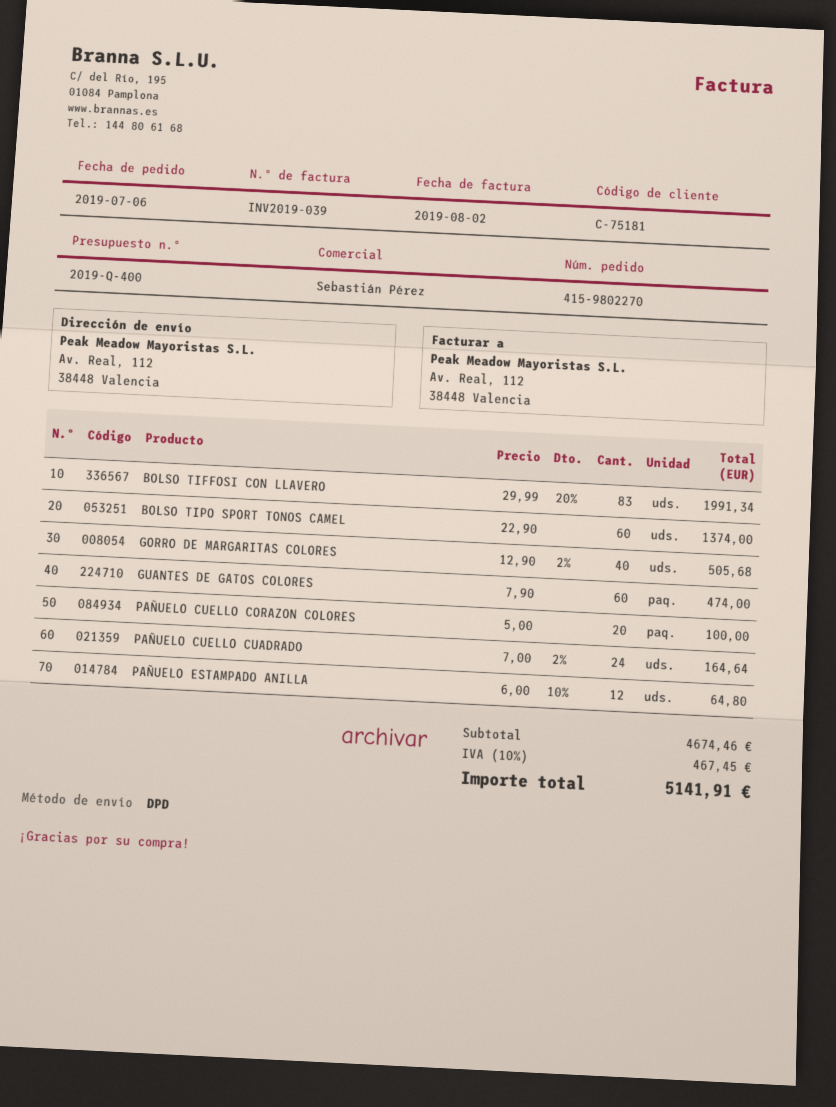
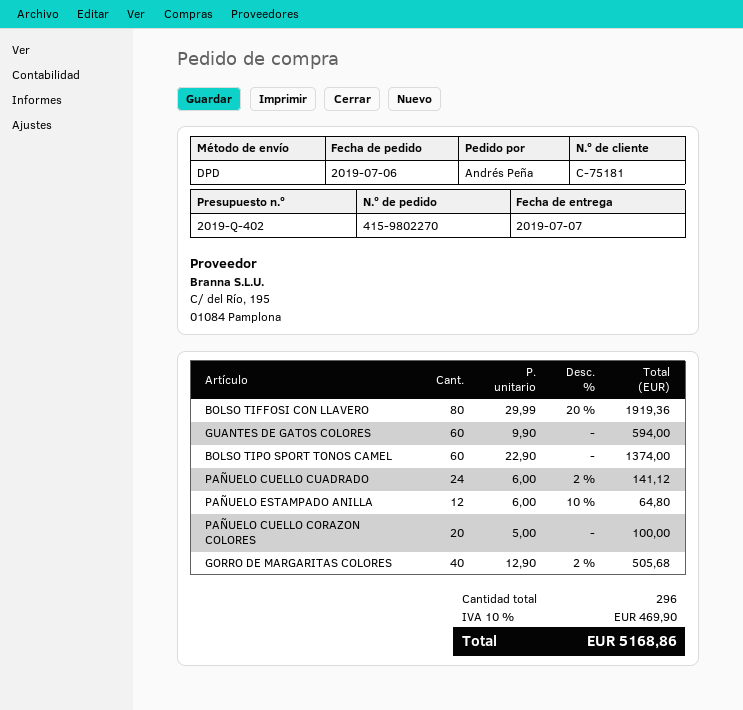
quote number: 2019-Q-400 -> 2019-Q-402
BOLSO TIFFOSI CON LLAVERO: 83 x 29.99 - 20% = 1991.34 -> 80 x 29.99 - 20% = 1919.36
GUANTES DE GATOS COLORES: 60 x 7.90 = 474.00 -> 60 x 9.90 = 594.00
PAÑUELO CUELLO CUADRADO: 24 x 7.00 - 2% = 164.64 -> 24 x 6.00 - 2% = 141.12
tax: 10% = 467.45 -> 10% = 469.90
total: 5141.91 -> 5168.86

